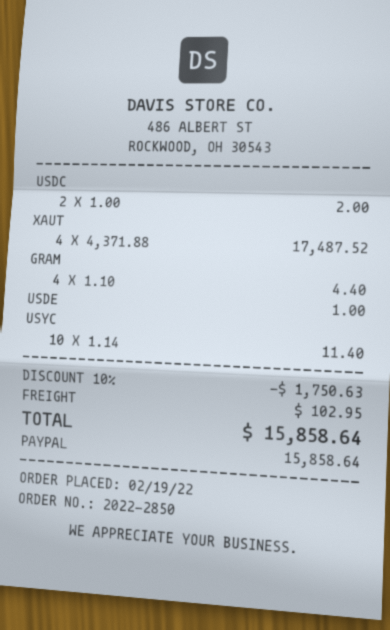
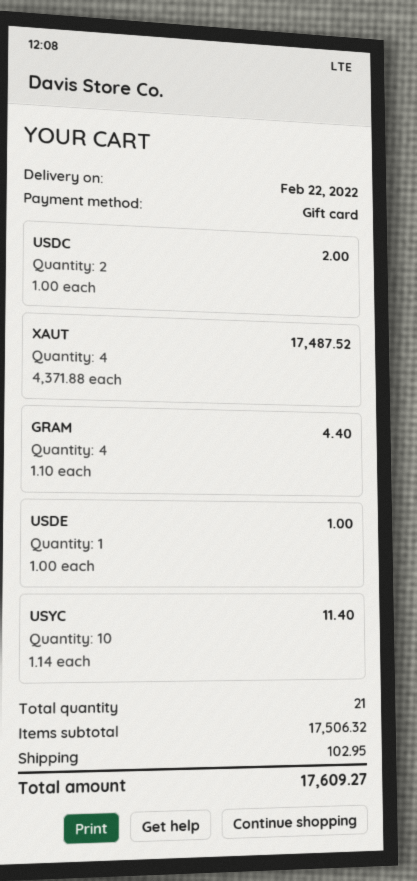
payment method: PayPal -> gift card
discount: 10% = 1750.63 -> none
total: 15858.64 -> 17609.27

